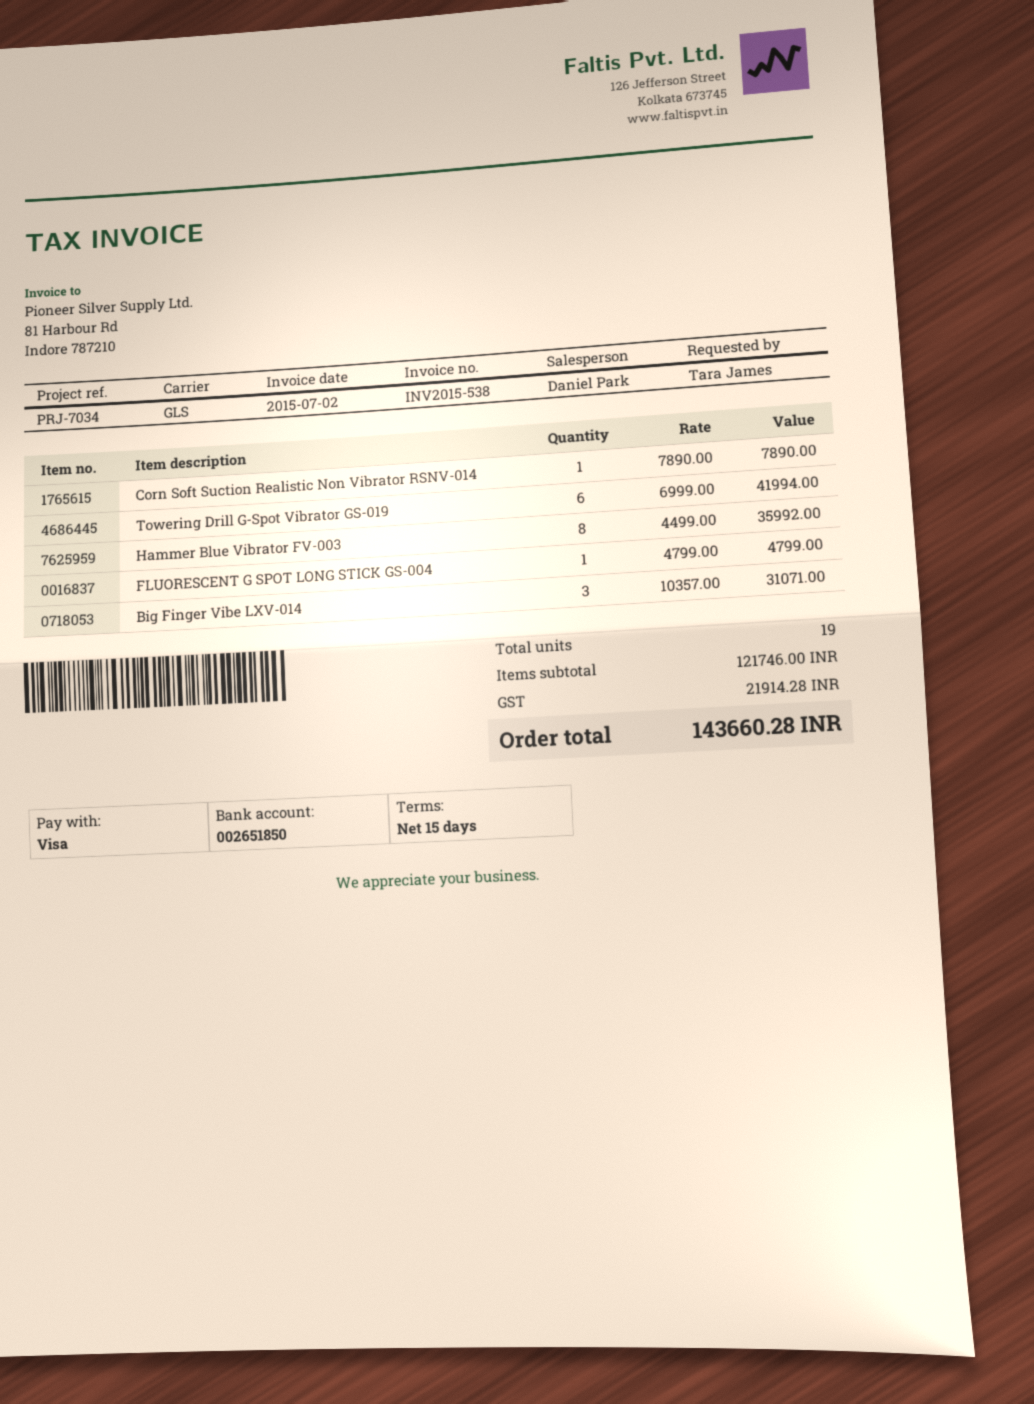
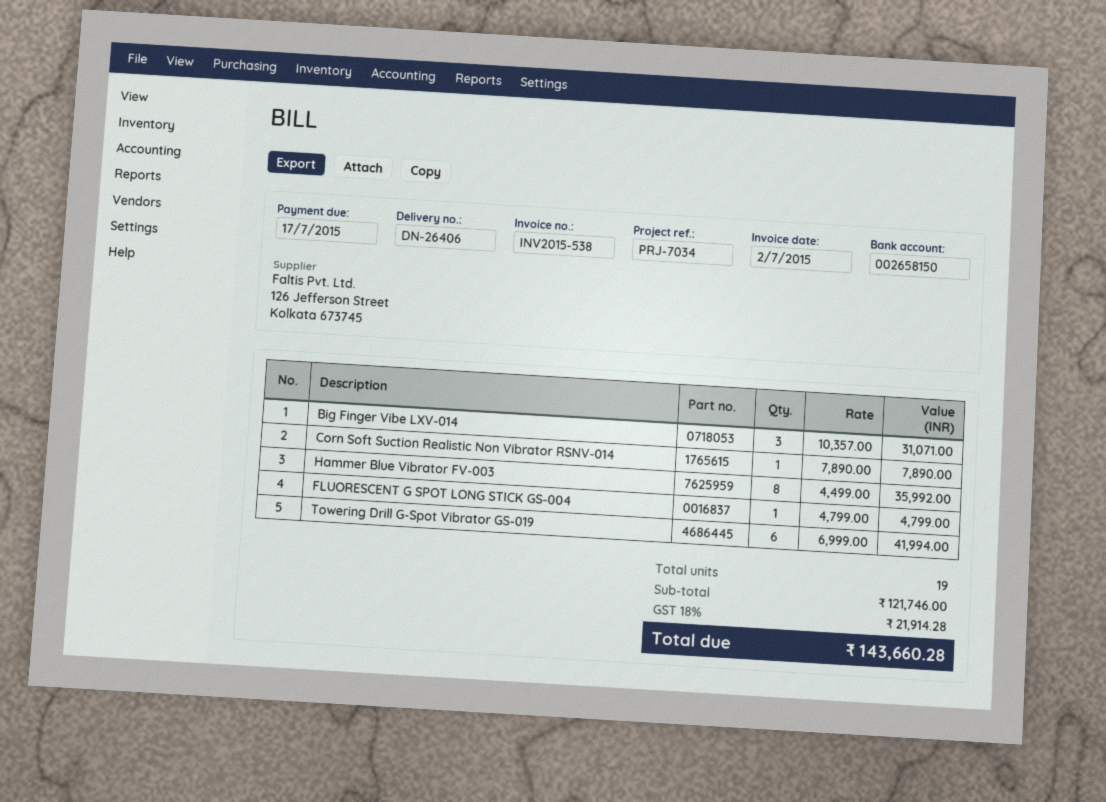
bank account: 002651850 -> 002658150

